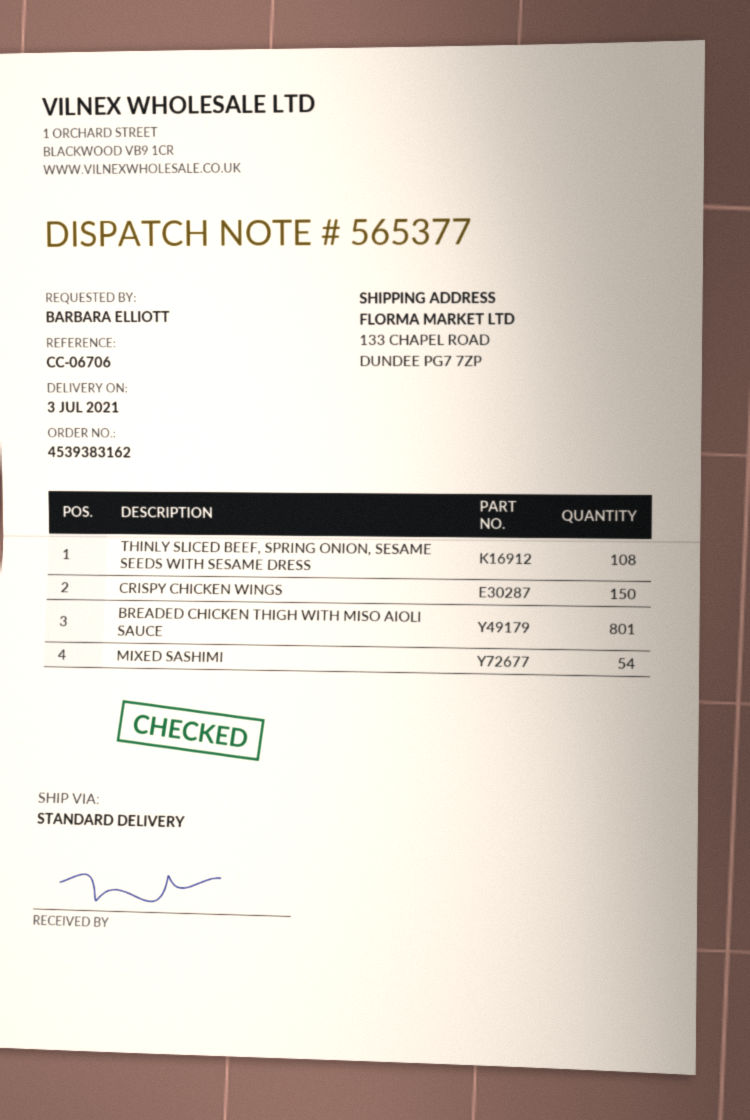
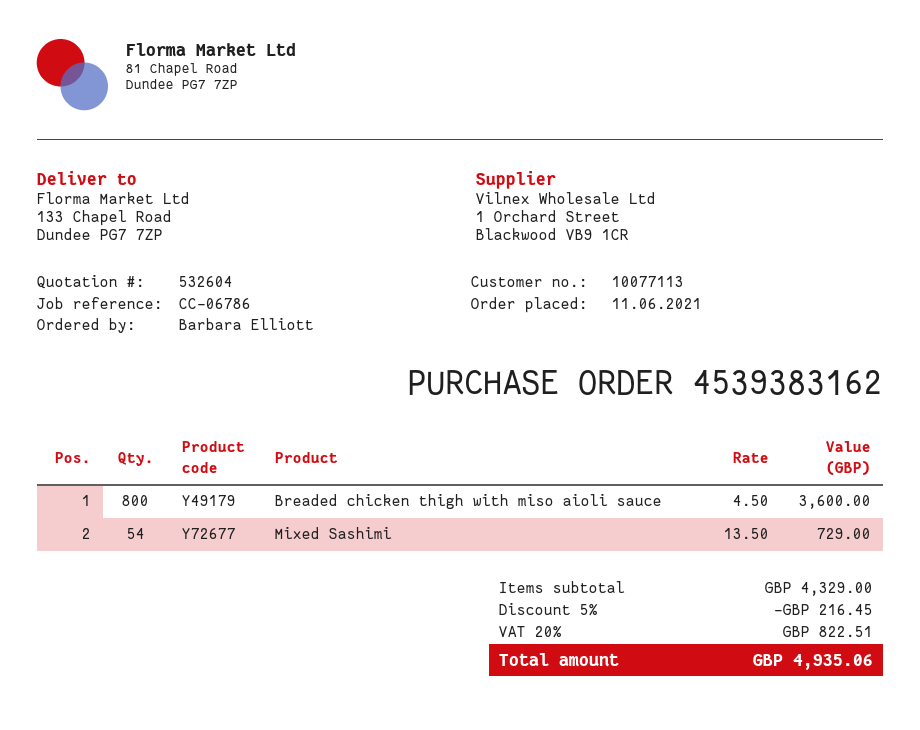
reference: CC-06706 -> CC-06786
THINLY SLICED BEEF, SPRING ONION, SESAME SEEDS WITH SESAME DRESS: 108 -> none
CRISPY CHICKEN WINGS: 150 -> none
BREADED CHICKEN THIGH WITH MISO AIOLI SAUCE: 801 -> 800

